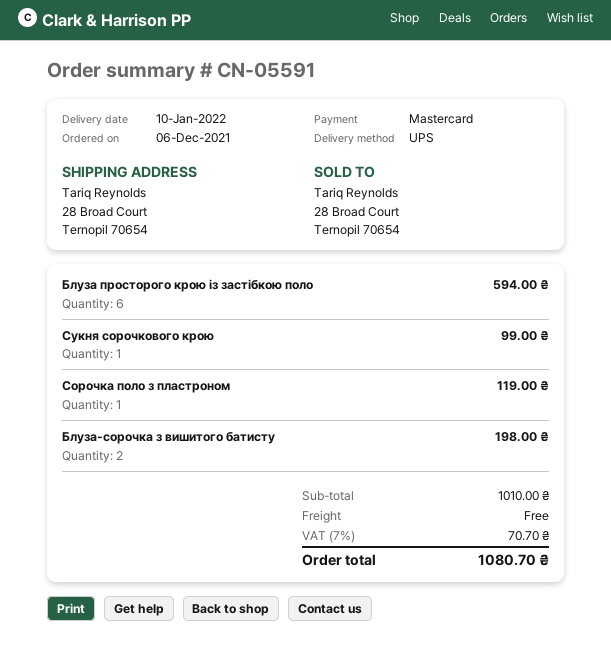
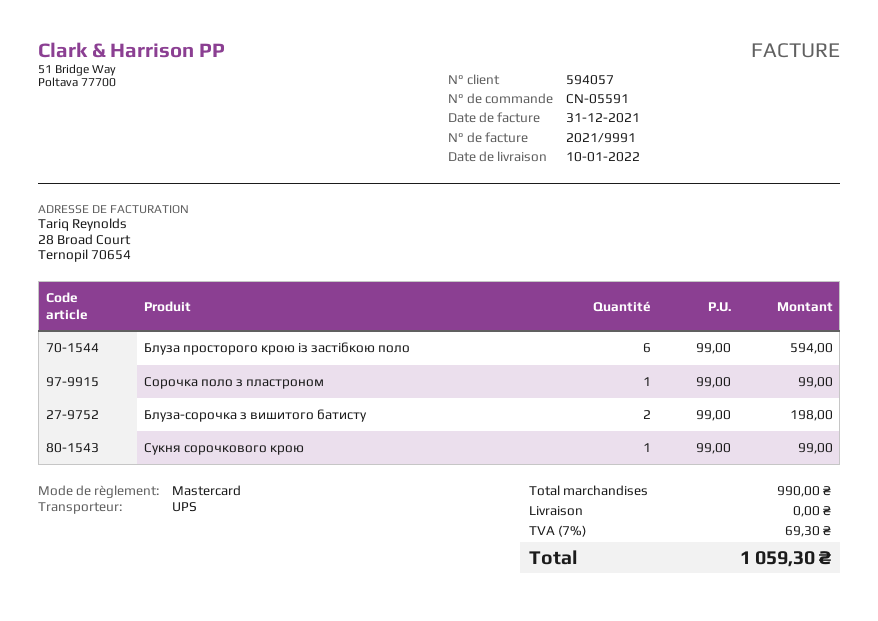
Сорочка поло з пластроном: 1 for 119.00 -> 1 for 99.00
subtotal: 1010.00 -> 990.00
tax: 7% = 70.70 -> 7% = 69.30
total: 1080.70 -> 1059.30

